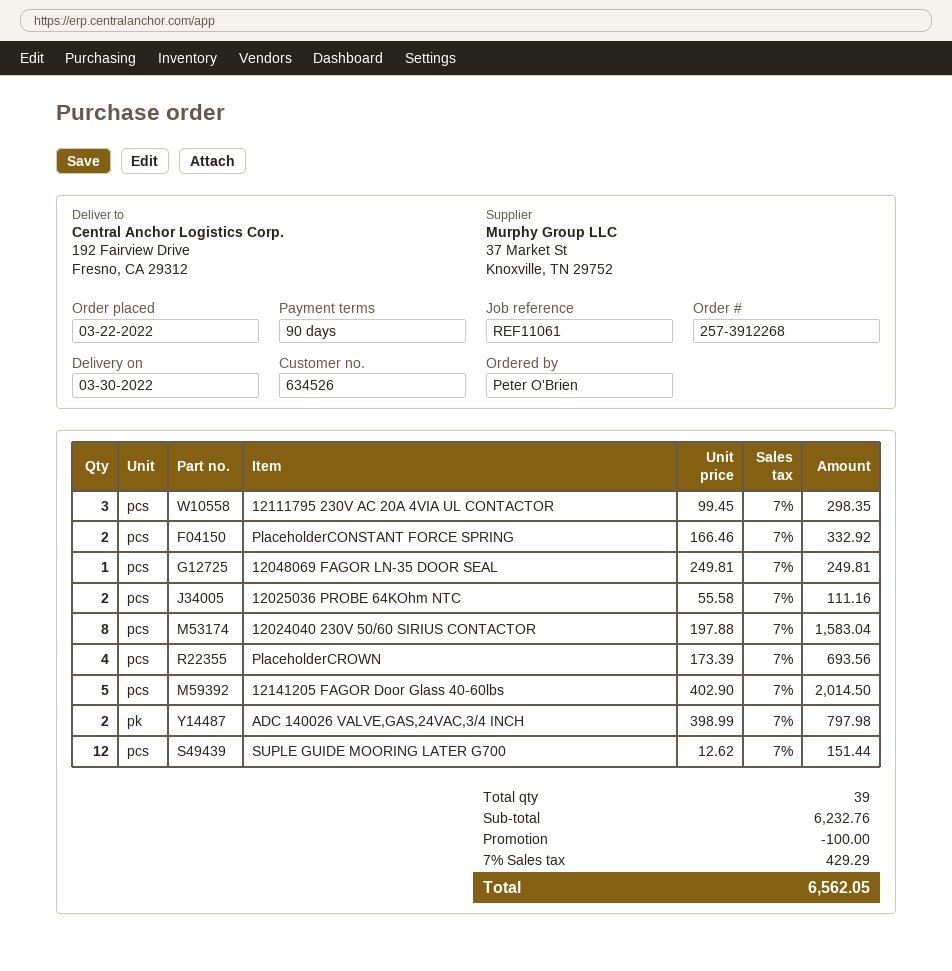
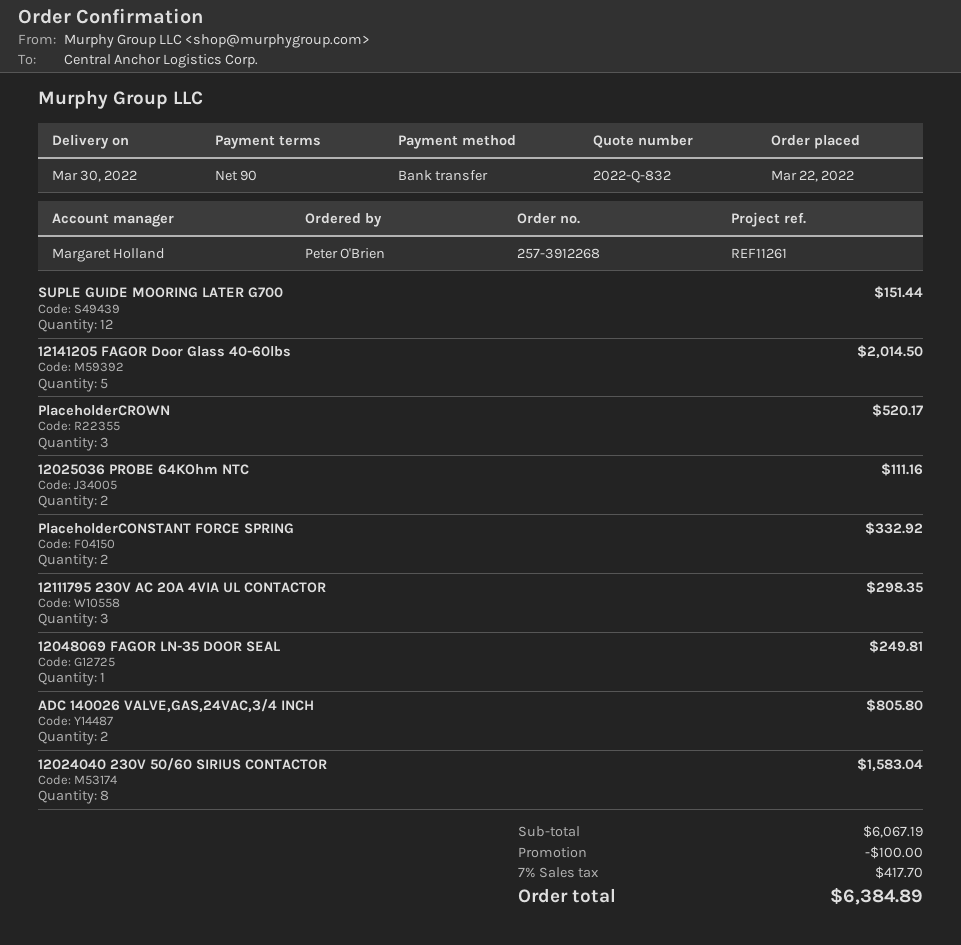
reference: REF11061 -> REF11261
PlaceholderCROWN: 4 for 693.56 -> 3 for 520.17
ADC 140026 VALVE,GAS,24VAC,3/4 INCH: 2 for 797.98 -> 2 for 805.80
subtotal: 6232.76 -> 6067.19
tax: 7% = 429.29 -> 7% = 417.70
total: 6562.05 -> 6384.89

